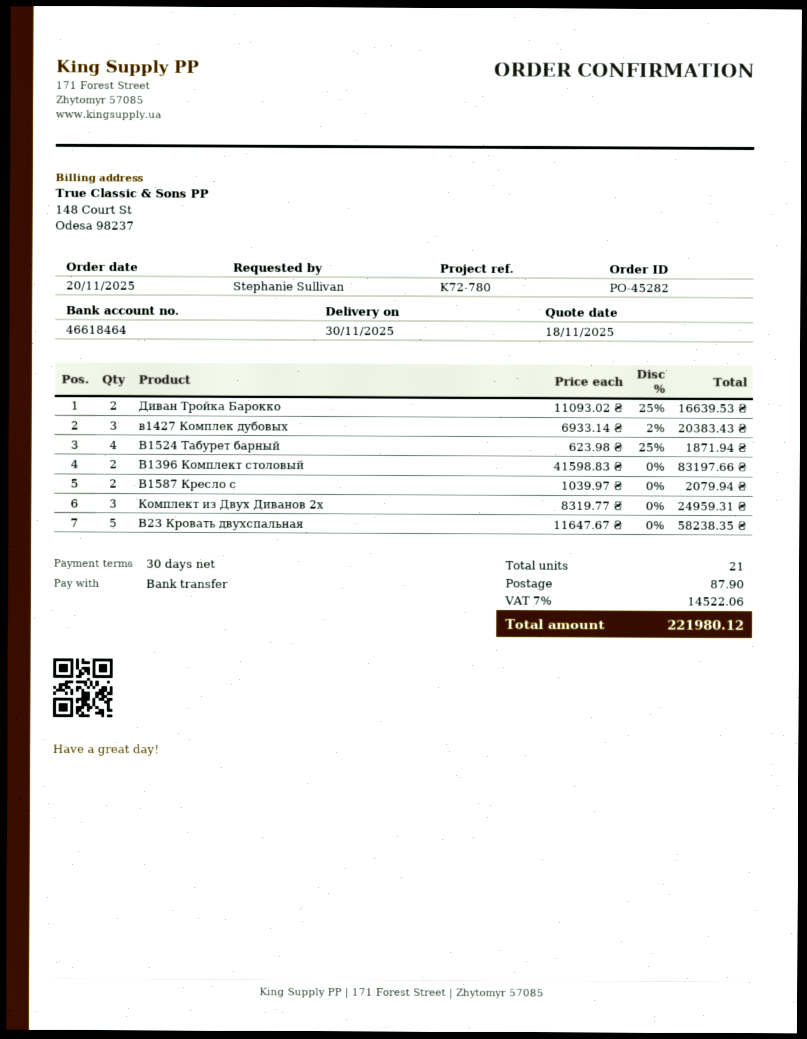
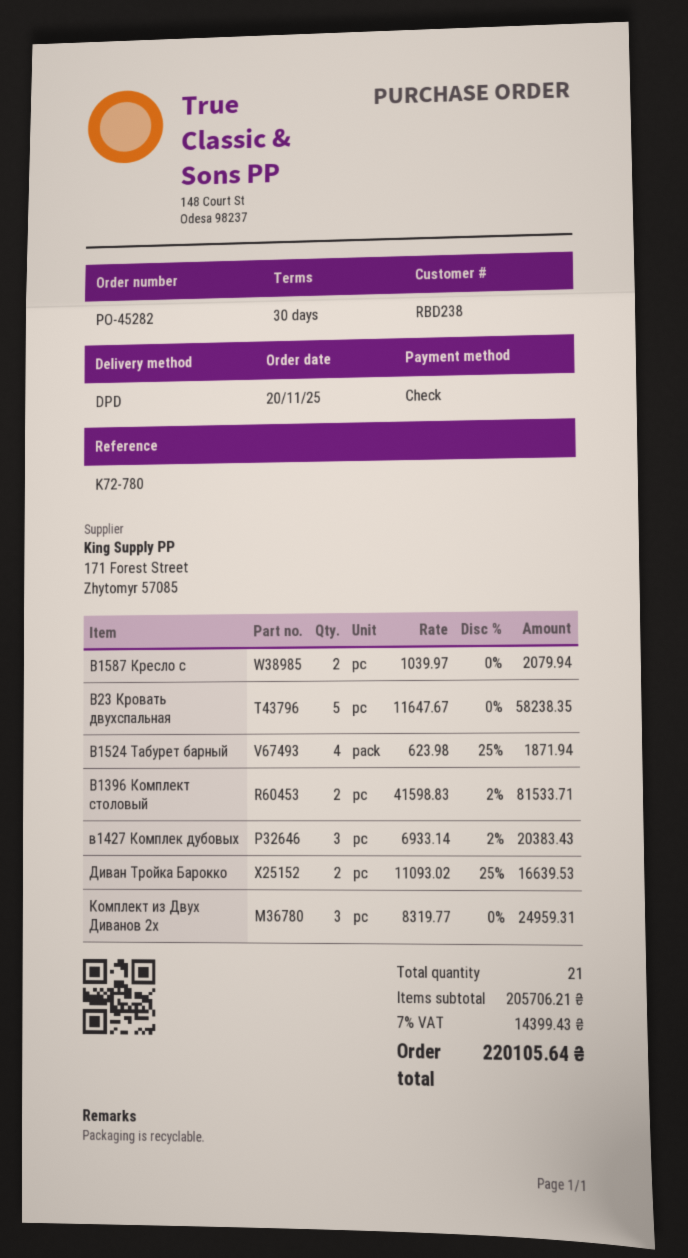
payment method: bank transfer -> cheque
В1396 Комплект столовый: 2 x 41598.83 = 83197.66 -> 2 x 41598.83 - 2% = 81533.71
shipping: 87.90 -> none
tax: 7% = 14522.06 -> 7% = 14399.43
total: 221980.12 -> 220105.64

